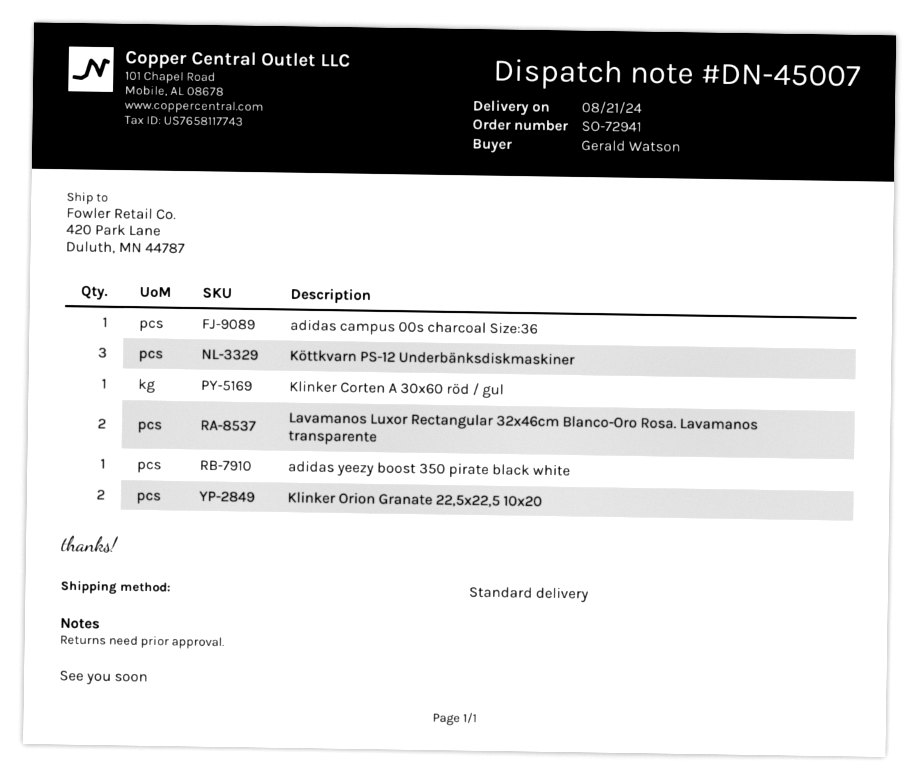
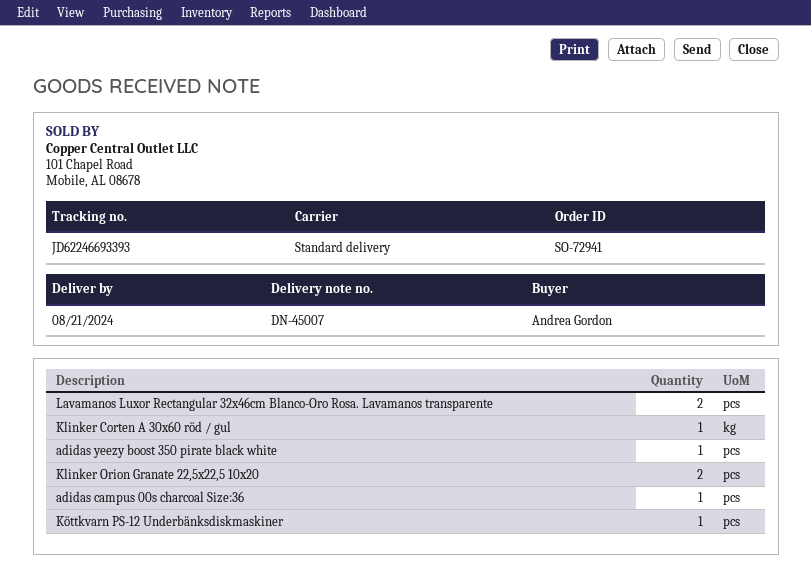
ordered by: Gerald Watson -> Andrea Gordon
Köttkvarn PS-12 Underbänksdiskmaskiner: 3 -> 1

